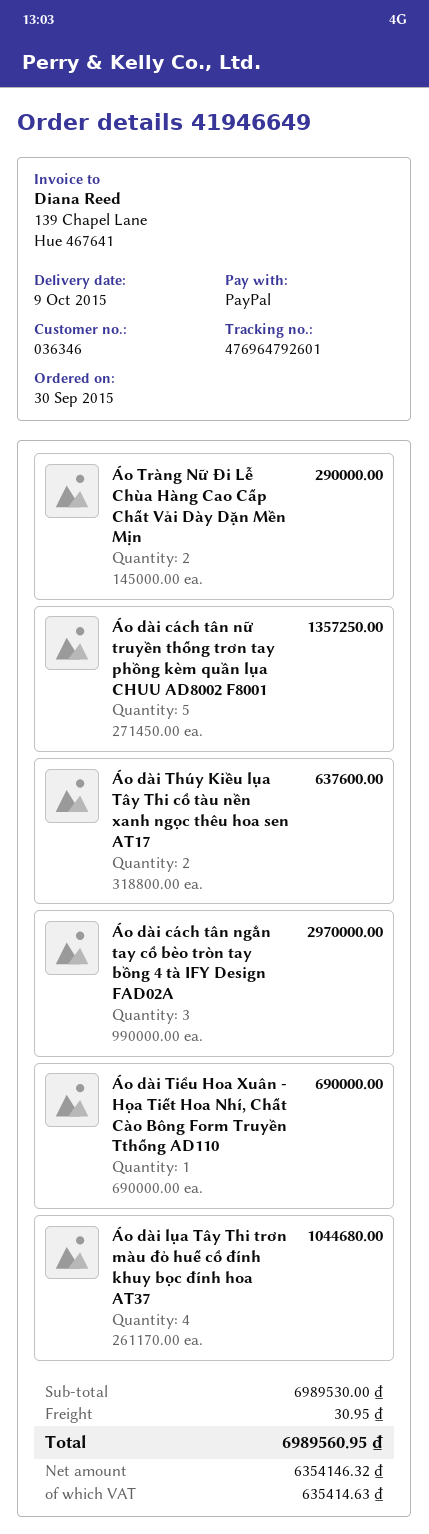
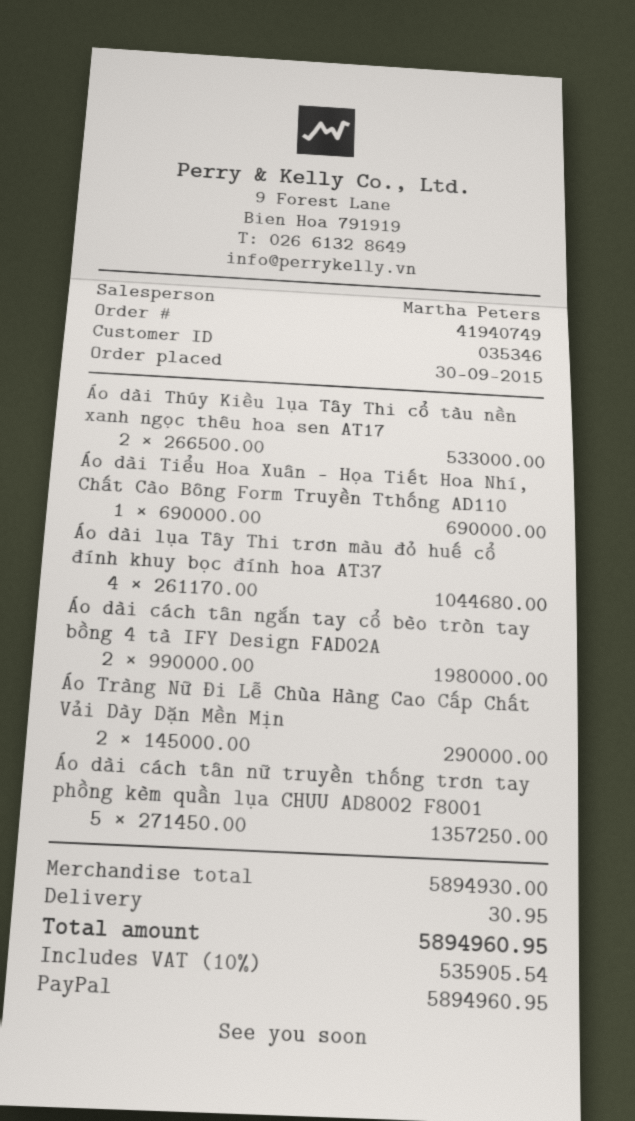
order number: 41946649 -> 41940749
customer number: 036346 -> 035346
Áo dài Thúy Kiều lụa Tây Thi cổ tàu nền xanh ngọc thêu hoa sen AT17: 2 x 318800.00 = 637600.00 -> 2 x 266500.00 = 533000.00
Áo dài cách tân ngắn tay cổ bèo tròn tay bồng 4 tà IFY Design FAD02A: 3 x 990000.00 = 2970000.00 -> 2 x 990000.00 = 1980000.00
subtotal: 6989530.00 -> 5894930.00
tax: 635414.63 -> 535905.54
total: 6989560.95 -> 5894960.95

